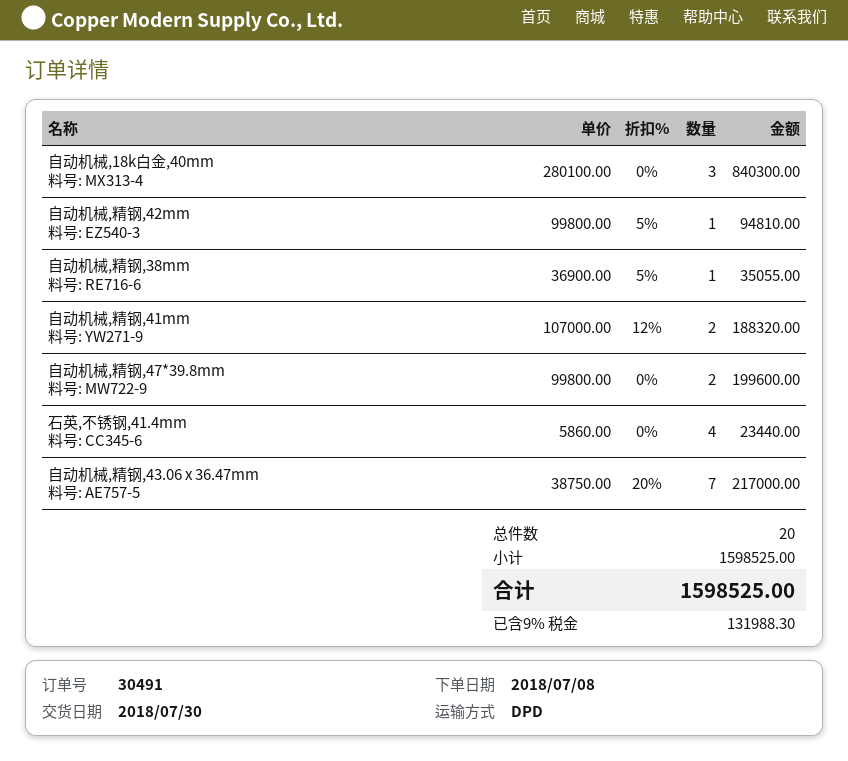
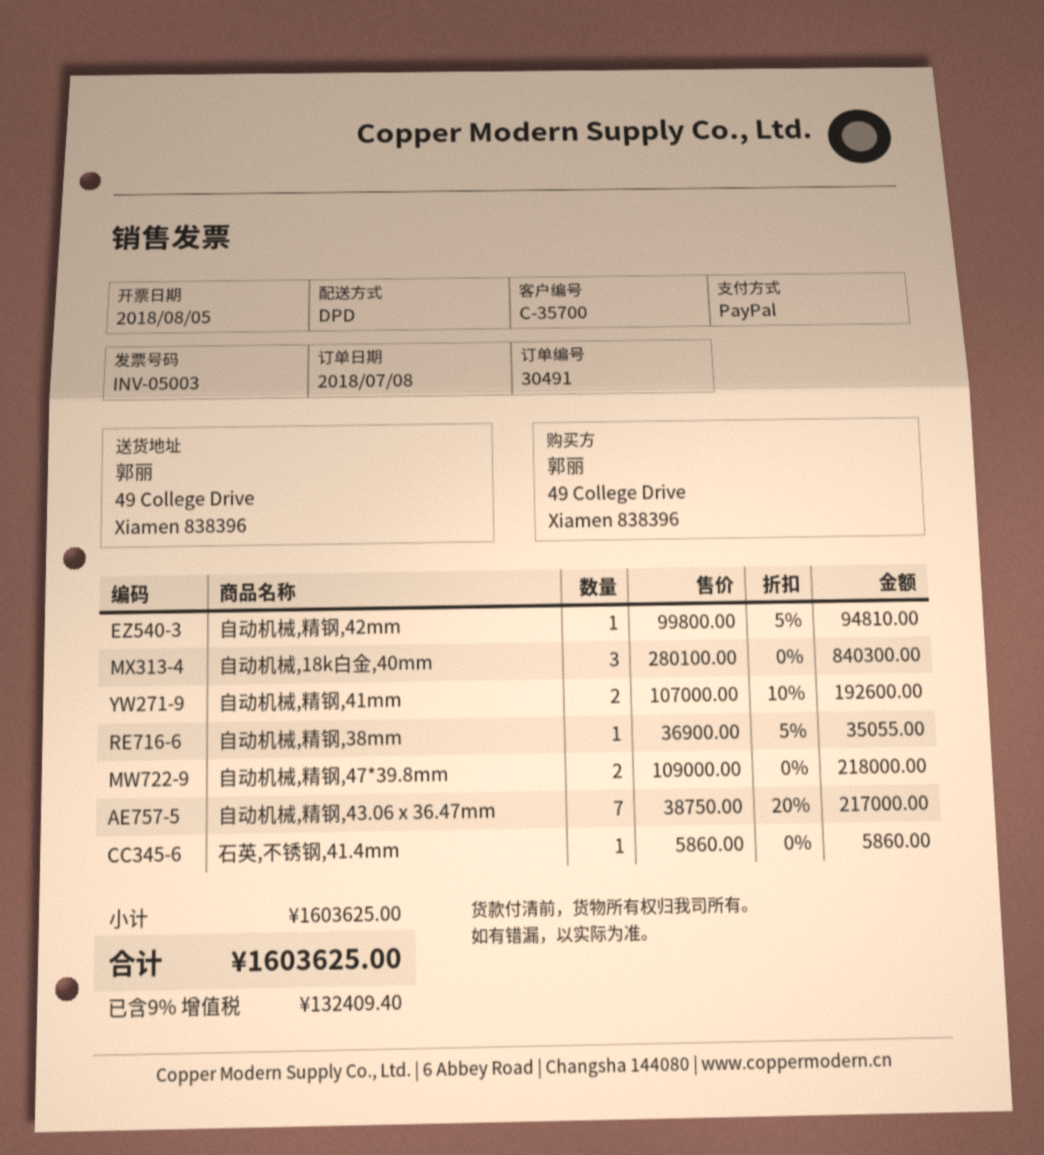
自动机械,精钢,41mm: 2 x 107000.00 - 12% = 188320.00 -> 2 x 107000.00 - 10% = 192600.00
自动机械,精钢,47*39.8mm: 2 x 99800.00 = 199600.00 -> 2 x 109000.00 = 218000.00
石英,不锈钢,41.4mm: 4 x 5860.00 = 23440.00 -> 1 x 5860.00 = 5860.00
subtotal: 1598525.00 -> 1603625.00
tax: 9% = 131988.30 -> 9% = 132409.40
total: 1598525.00 -> 1603625.00

